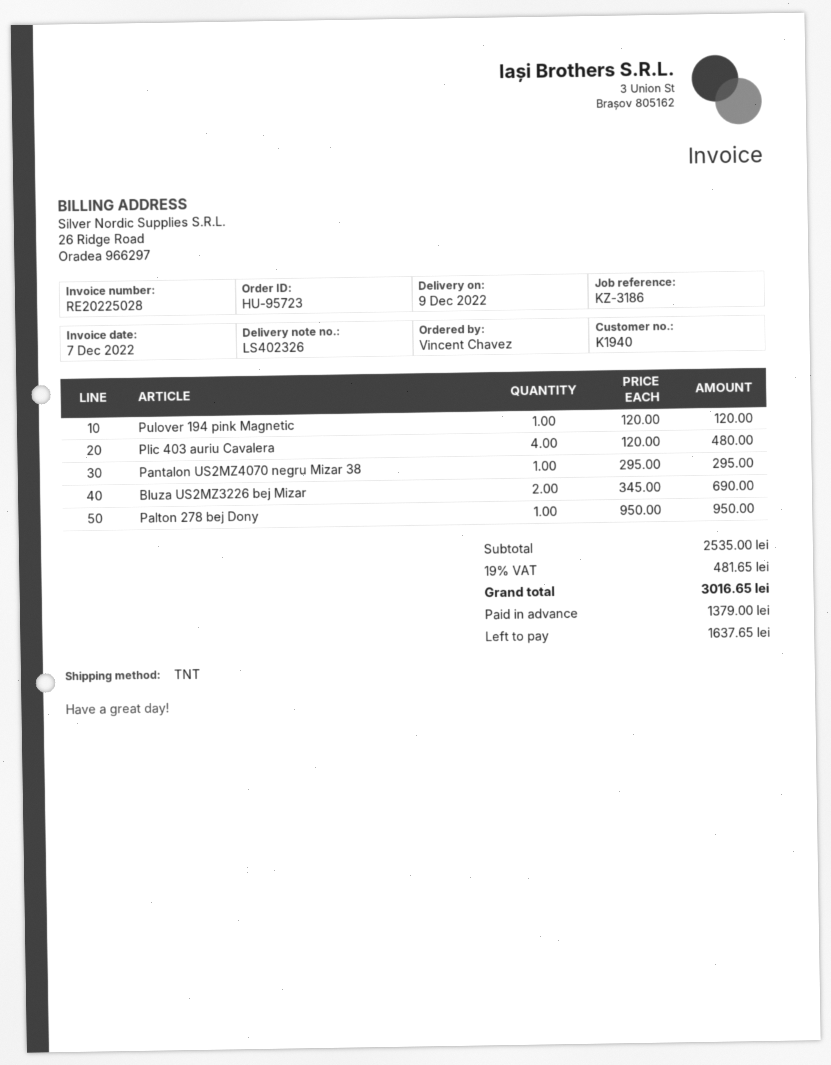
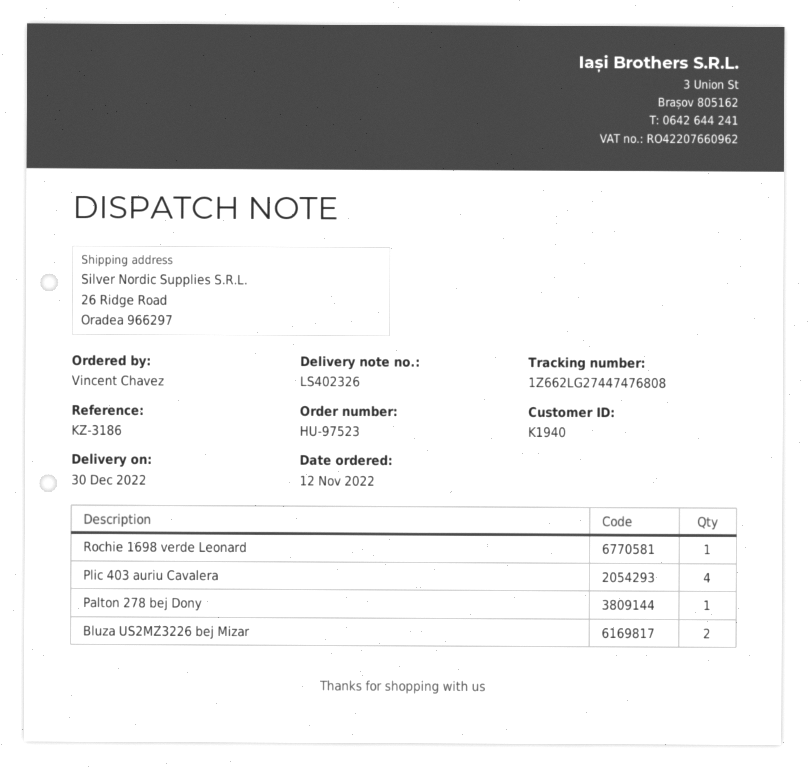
order number: HU-95723 -> HU-97523
delivery date: 2022-12-09 -> 2022-12-30
Pulover 194 pink Magnetic: 1 -> none
Pantalon US2MZ4070 negru Mizar 38: 1 -> none
Rochie 1698 verde Leonard: none -> 1

